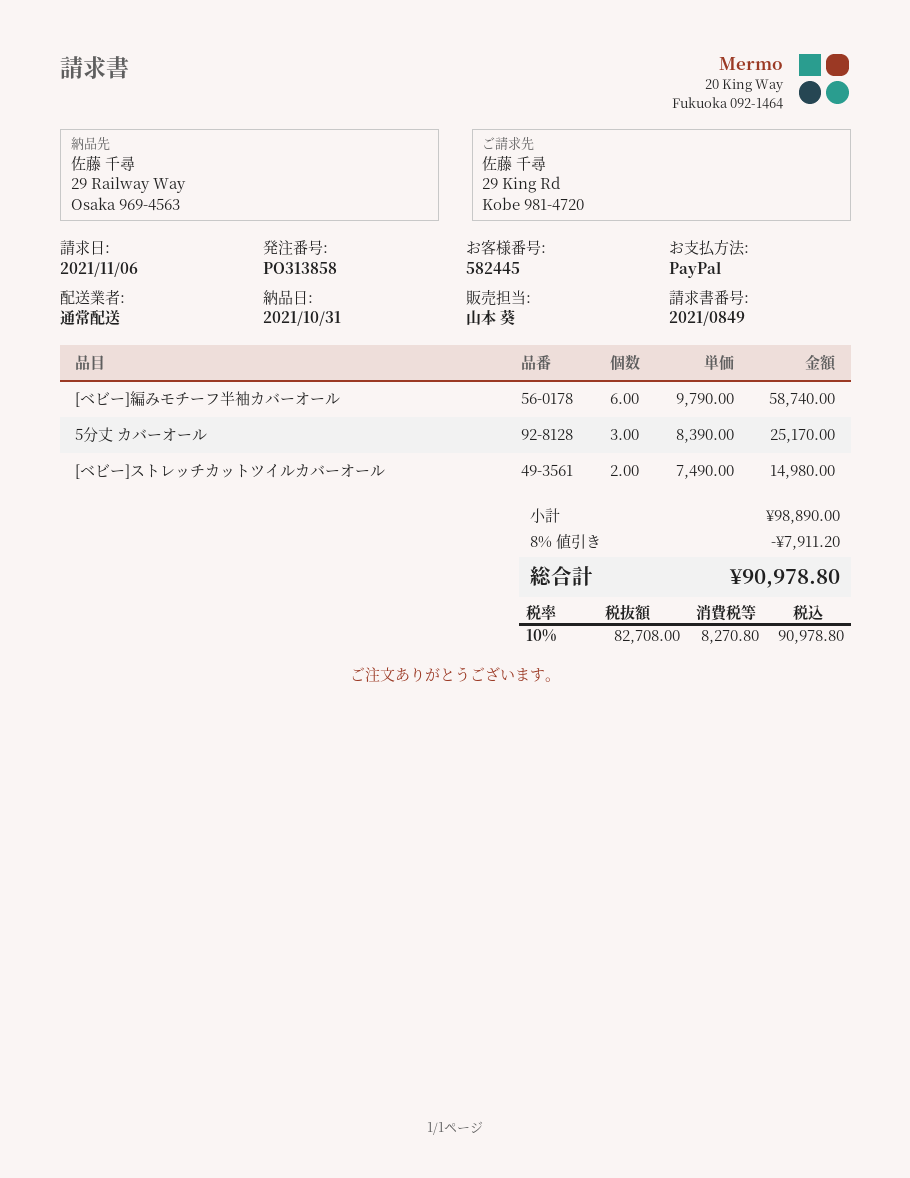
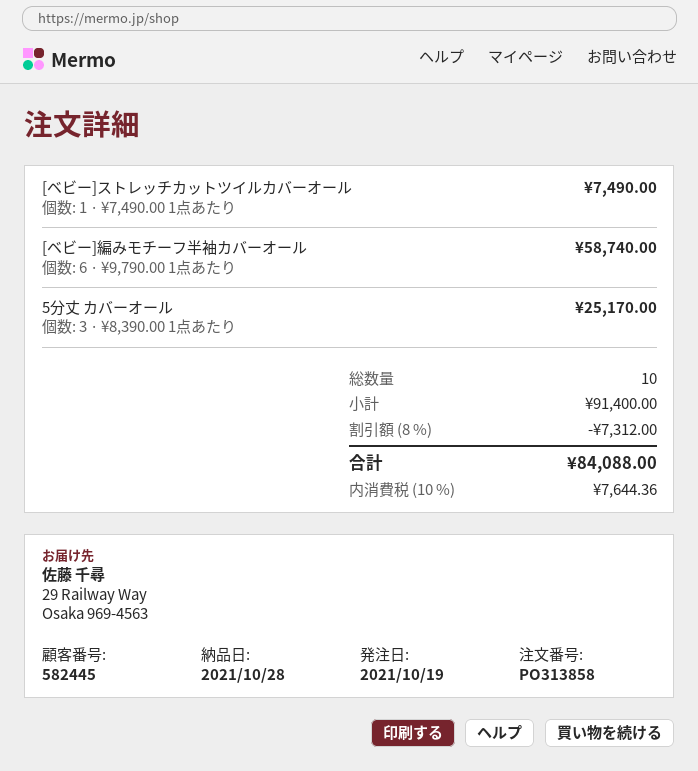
delivery date: 2021-10-31 -> 2021-10-28
[ベビー]ストレッチカットツイルカバーオール: 2 x 7490.00 = 14980.00 -> 1 x 7490.00 = 7490.00
subtotal: 98890.00 -> 91400.00
discount: 8% = 7911.20 -> 8% = 7312.00
tax: 10% = 8270.80 -> 10% = 7644.36
total: 90978.80 -> 84088.00

